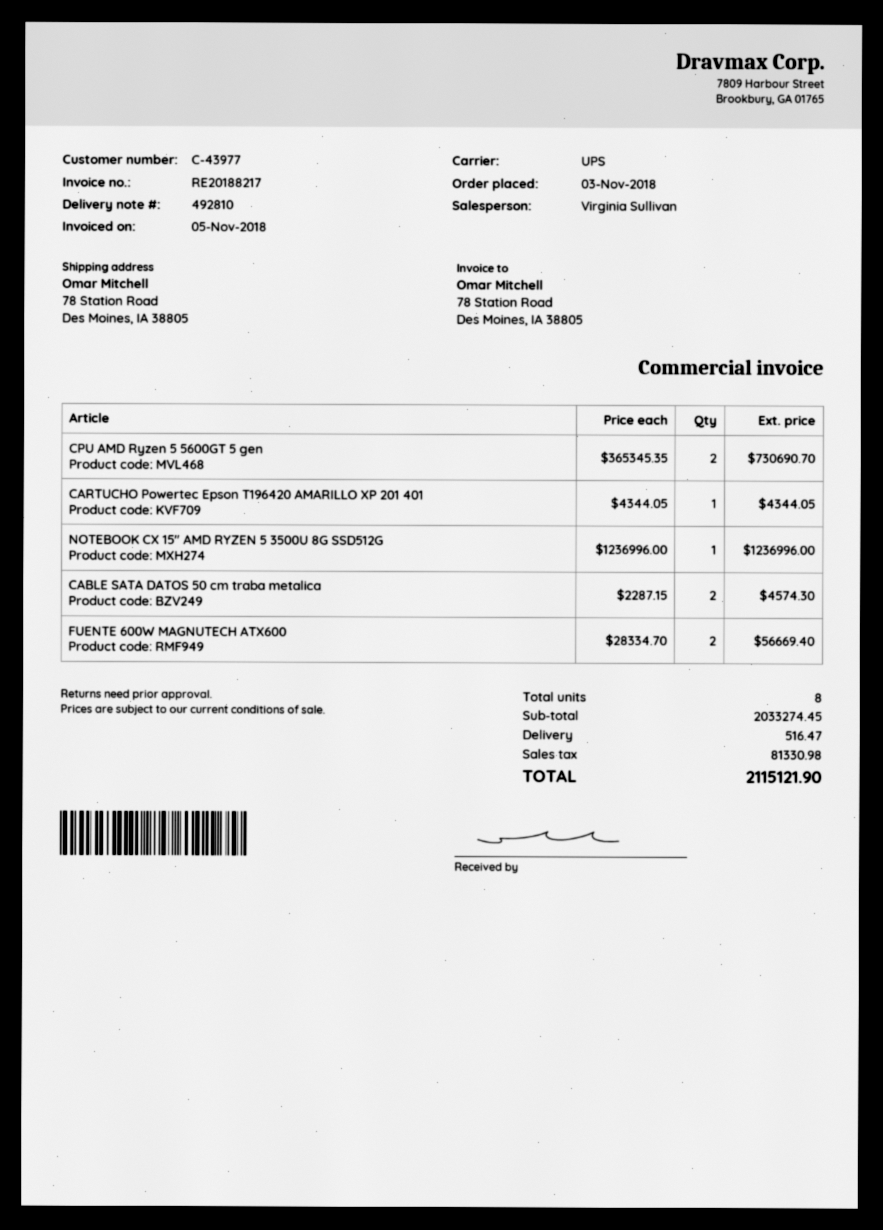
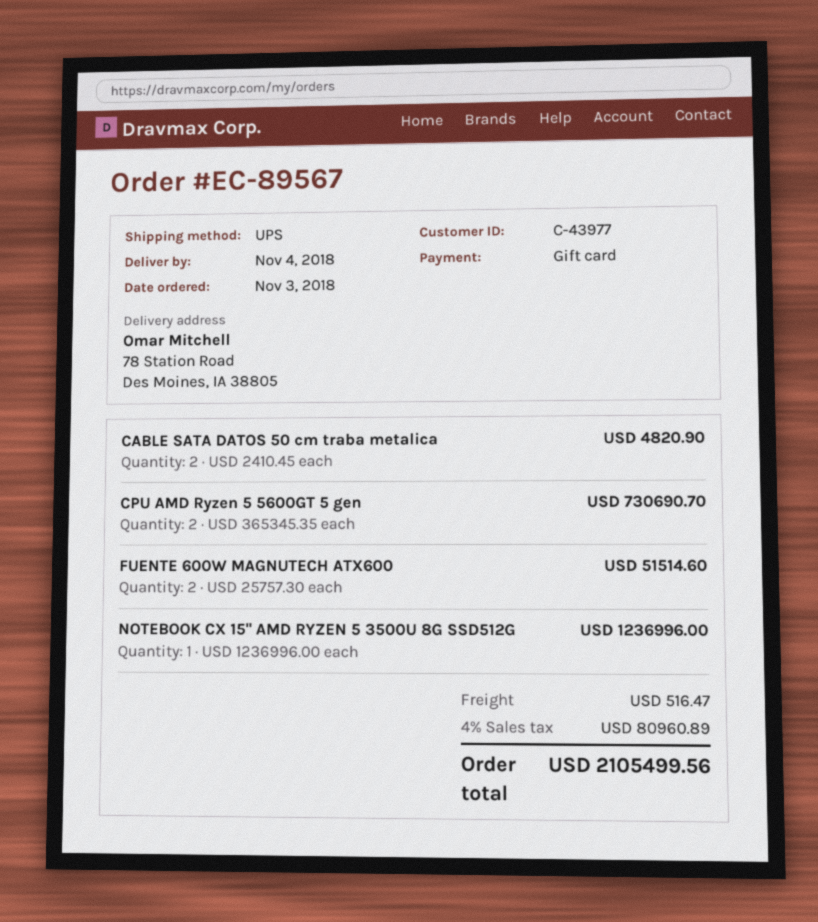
CARTUCHO Powertec Epson T196420 AMARILLO XP 201 401: 1 x 4344.05 = 4344.05 -> none
CABLE SATA DATOS 50 cm traba metalica: 2 x 2287.15 = 4574.30 -> 2 x 2410.45 = 4820.90
FUENTE 600W MAGNUTECH ATX600: 2 x 28334.70 = 56669.40 -> 2 x 25757.30 = 51514.60
tax: 81330.98 -> 80960.89
total: 2115121.90 -> 2105499.56

